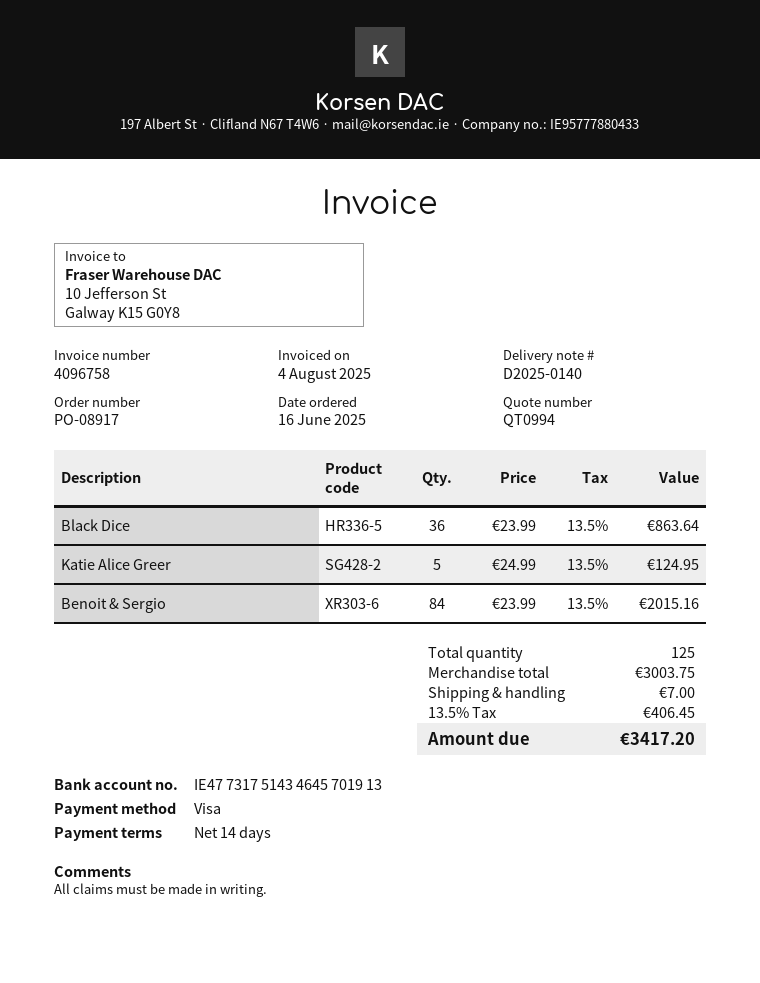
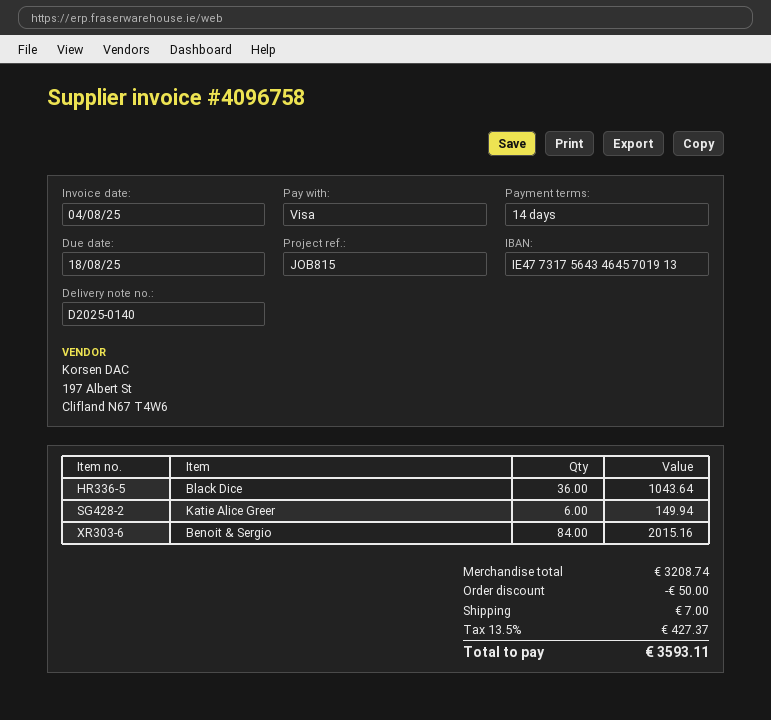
bank account: IE47731751434645701913 -> IE47731756434645701913
Black Dice: 36 for 863.64 -> 36 for 1043.64
Katie Alice Greer: 5 for 124.95 -> 6 for 149.94
subtotal: 3003.75 -> 3208.74
discount: none -> 50.00
tax: 13.5% = 406.45 -> 13.5% = 427.37
total: 3417.20 -> 3593.11

